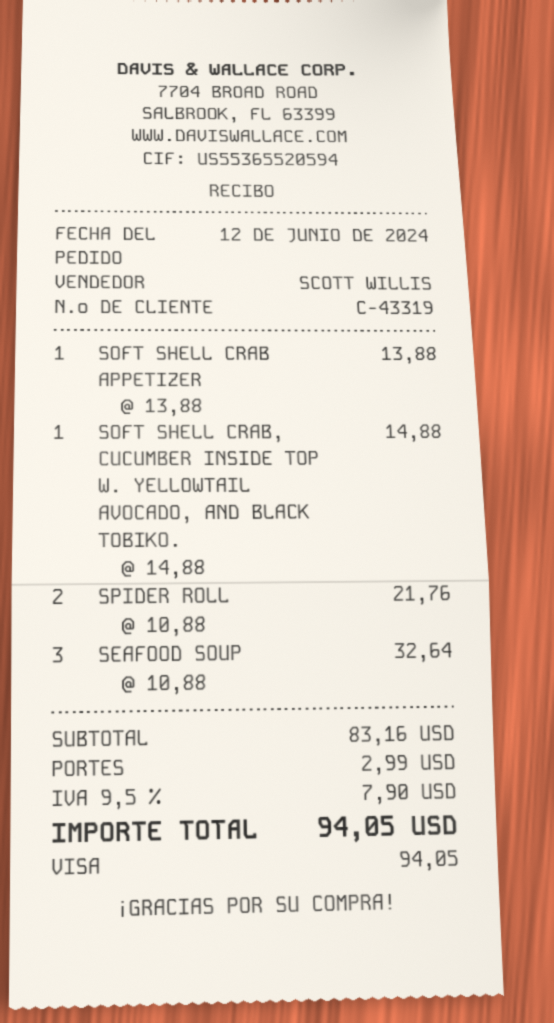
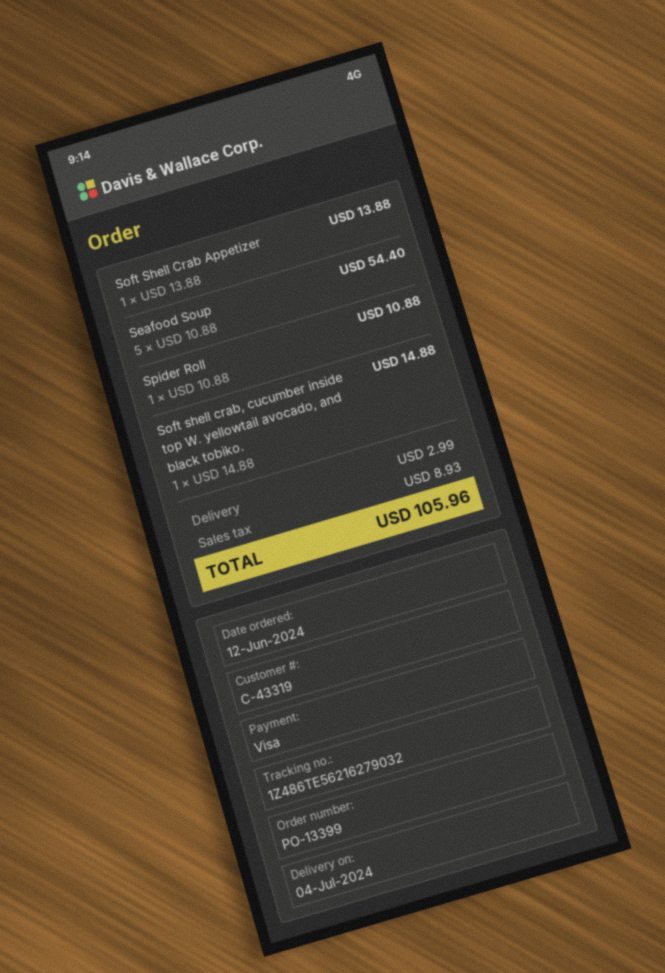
SPIDER ROLL: 2 x 10.88 = 21.76 -> 1 x 10.88 = 10.88
SEAFOOD SOUP: 3 x 10.88 = 32.64 -> 5 x 10.88 = 54.40
tax: 7.90 -> 8.93
total: 94.05 -> 105.96

